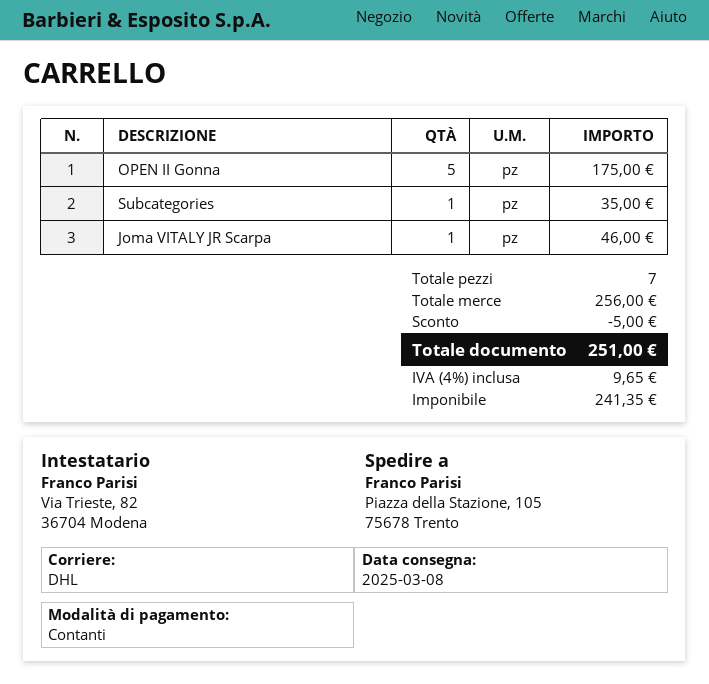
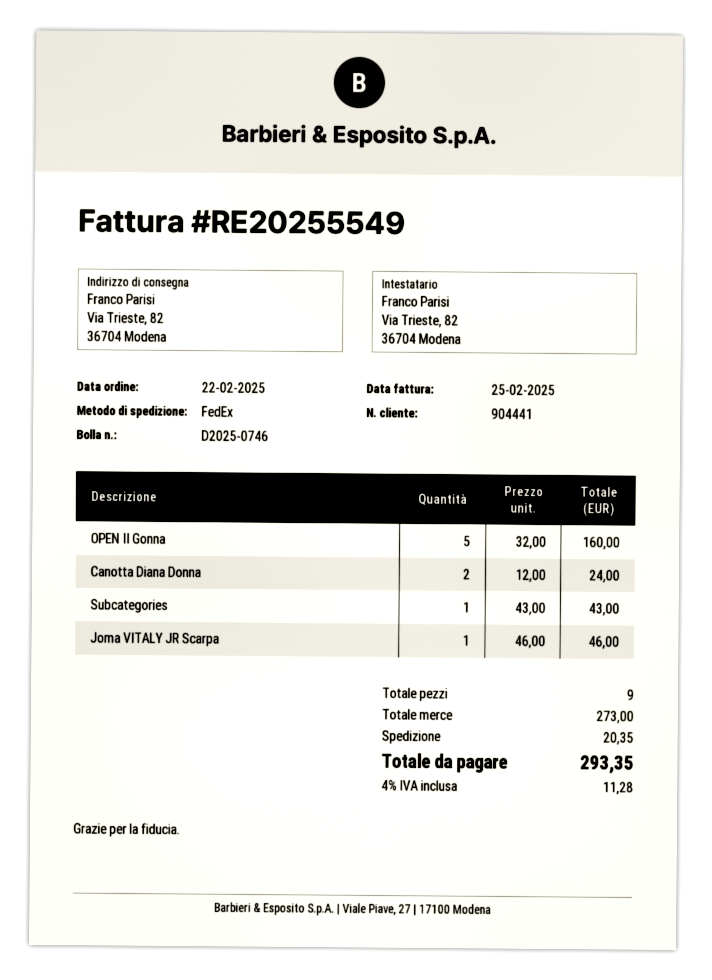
shipping method: DHL -> FedEx
ship to: Piazza della Stazione, 105, 75678 Trento -> Via Trieste, 82, 36704 Modena
OPEN II Gonna: 5 for 175.00 -> 5 for 160.00
Subcategories: 1 for 35.00 -> 1 for 43.00
Canotta Diana Donna: none -> 2 for 24.00
total quantity: 7 -> 9
subtotal: 256.00 -> 273.00
discount: 5.00 -> none
shipping: none -> 20.35
tax: 4% = 9.65 -> 4% = 11.28
total: 251.00 -> 293.35

